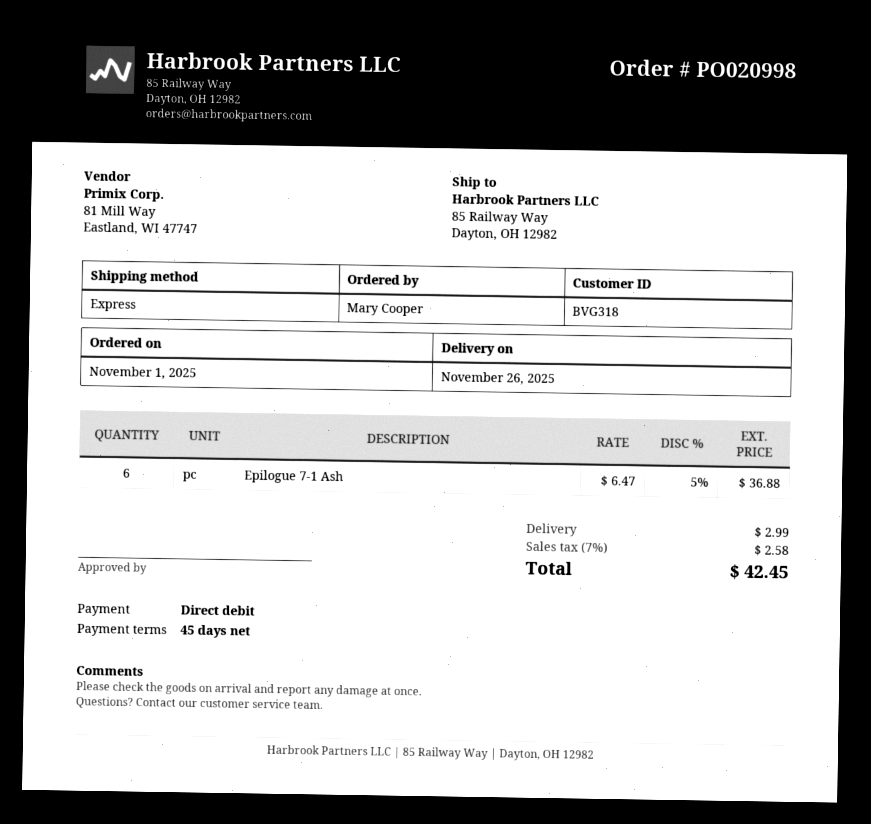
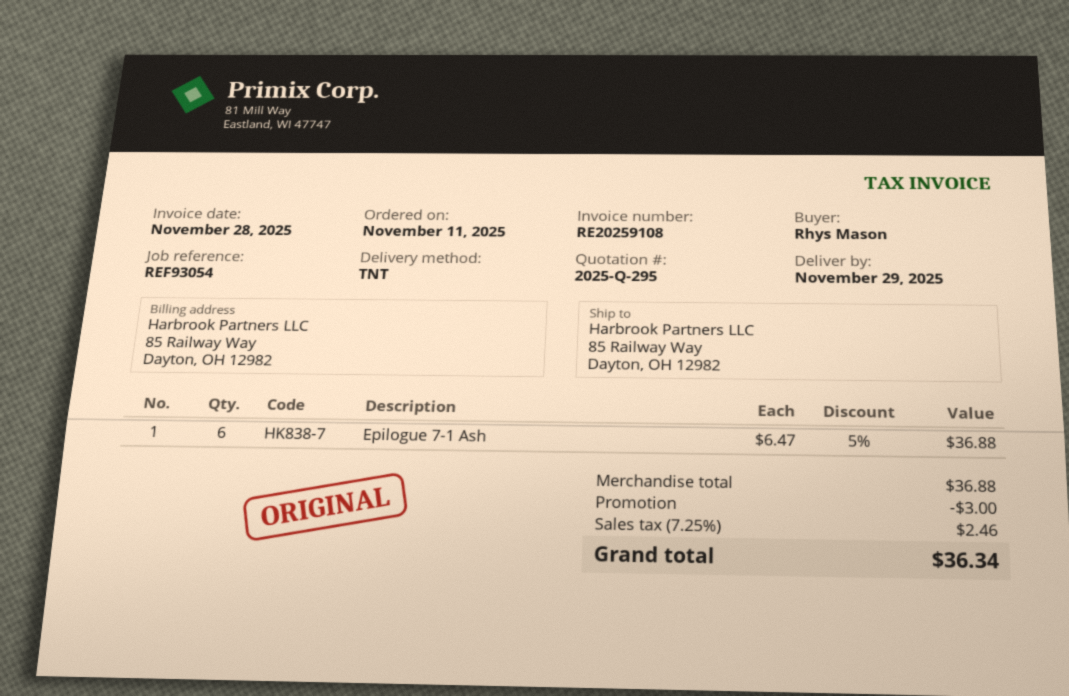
order date: 2025-11-01 -> 2025-11-11
delivery date: 2025-11-26 -> 2025-11-29
ordered by: Mary Cooper -> Rhys Mason
shipping method: express -> TNT
discount: none -> 3.00
shipping: 2.99 -> none
tax: 7% = 2.58 -> 7.25% = 2.46
total: 42.45 -> 36.34

